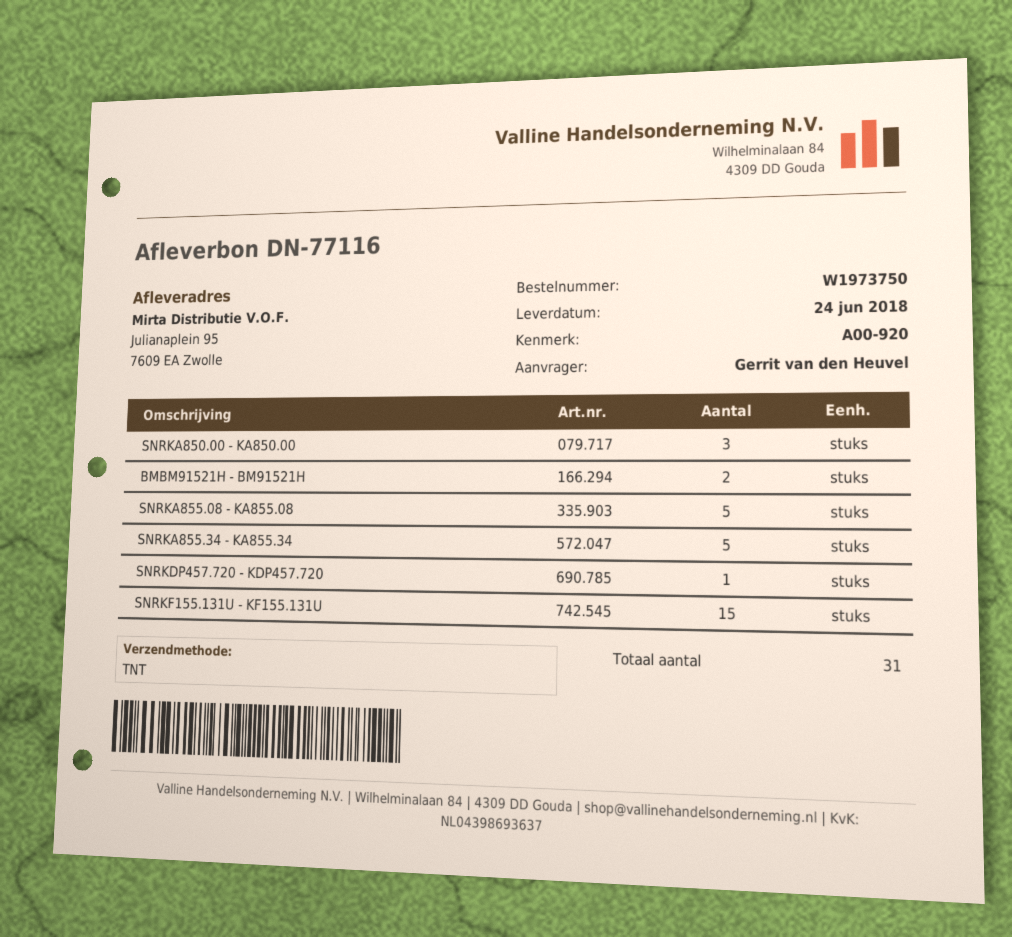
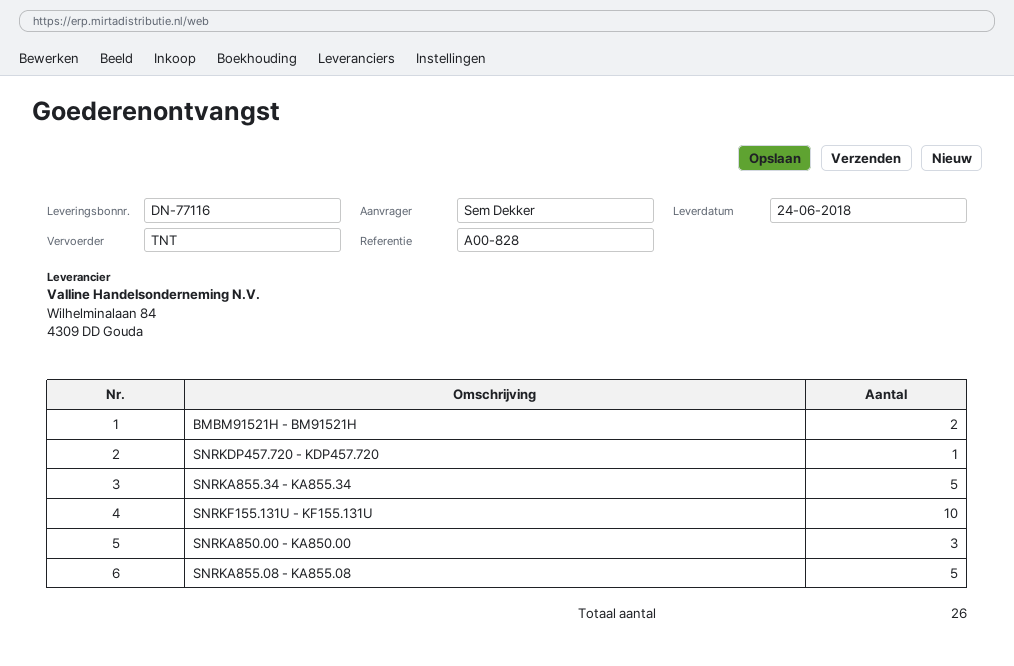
reference: A00-920 -> A00-828
ordered by: Gerrit van den Heuvel -> Sem Dekker
SNRKF155.131U - KF155.131U: 15 -> 10
total quantity: 31 -> 26

